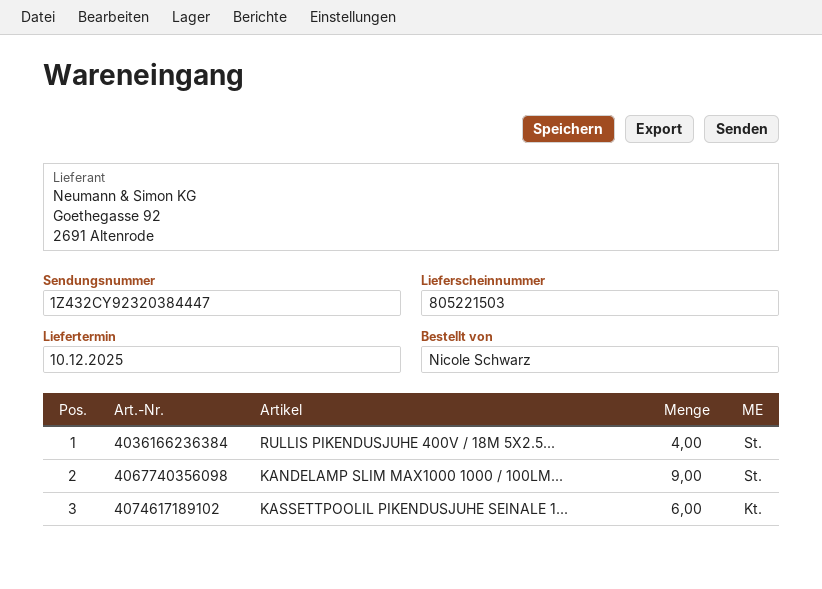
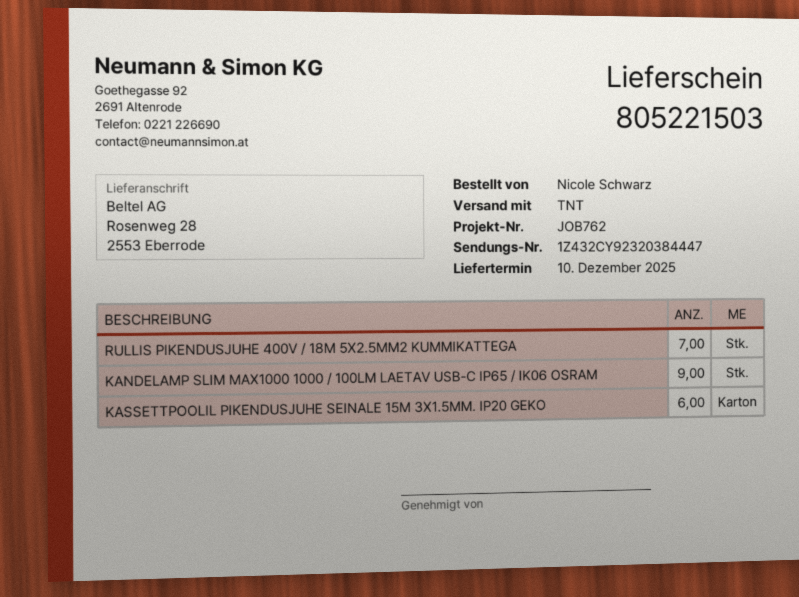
RULLIS PIKENDUSJUHE 400V / 18M 5X2.5...: 4 -> 7

